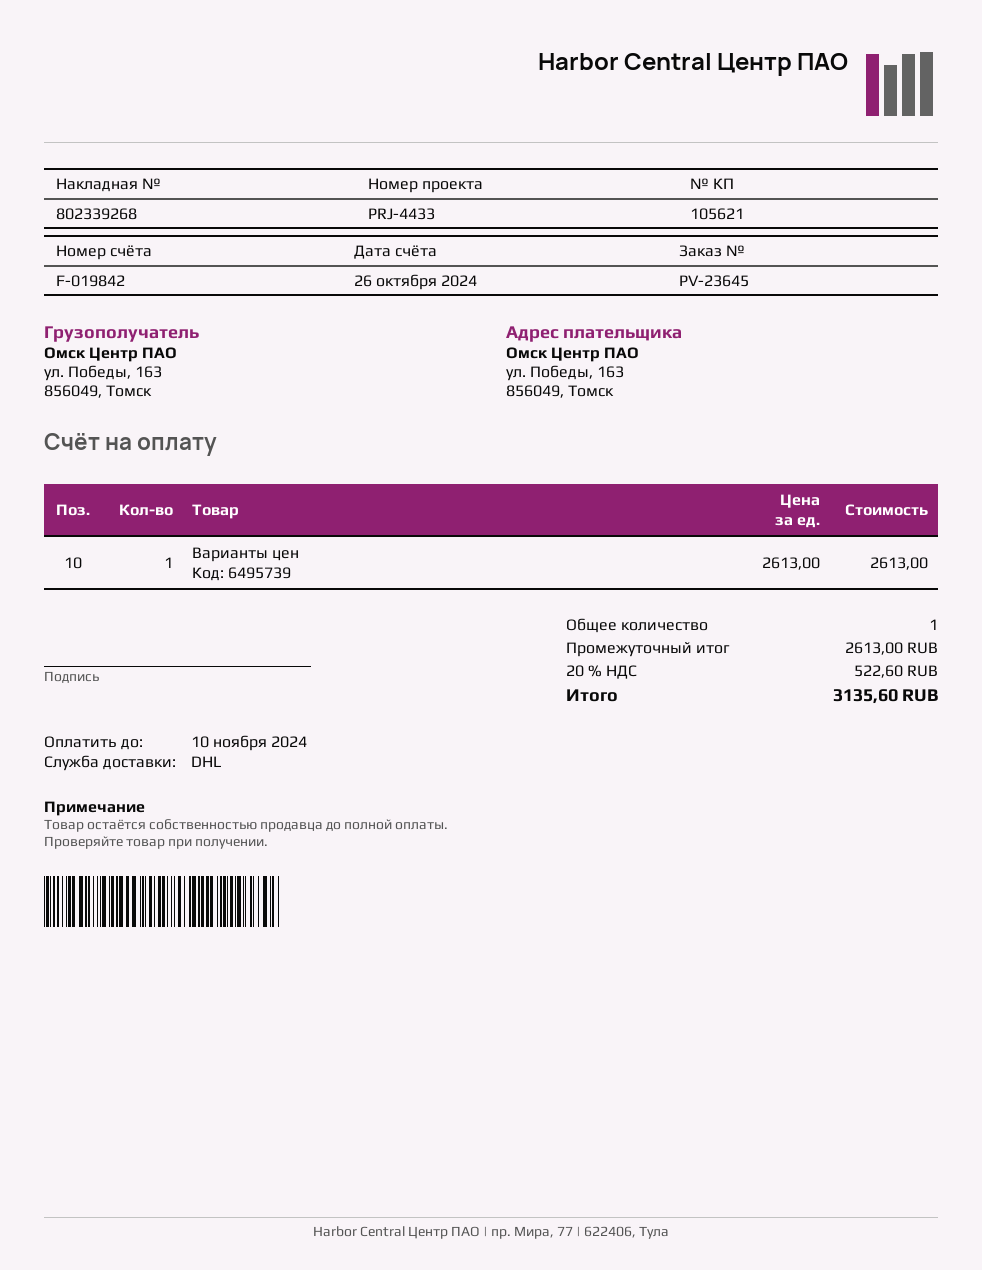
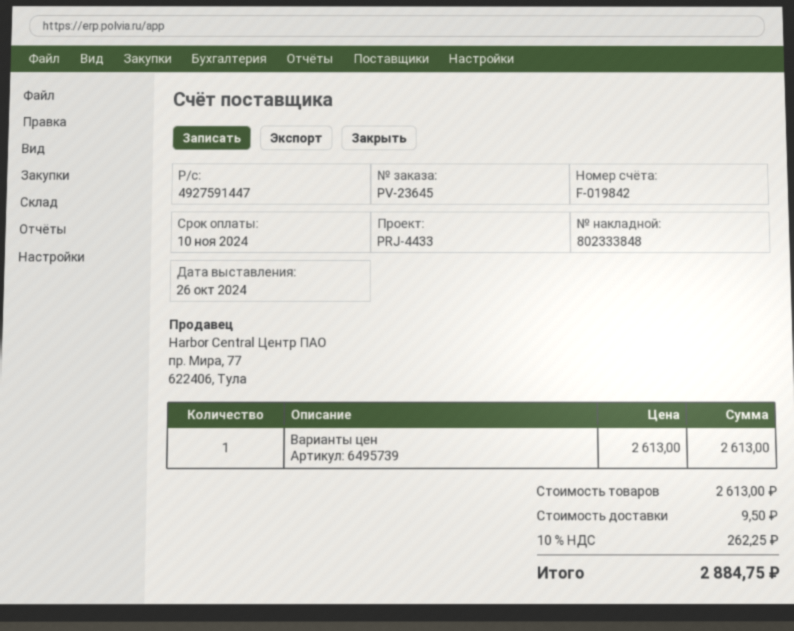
delivery note number: 802339268 -> 802333848
shipping: none -> 9.50
tax: 20% = 522.60 -> 10% = 262.25
total: 3135.60 -> 2884.75

